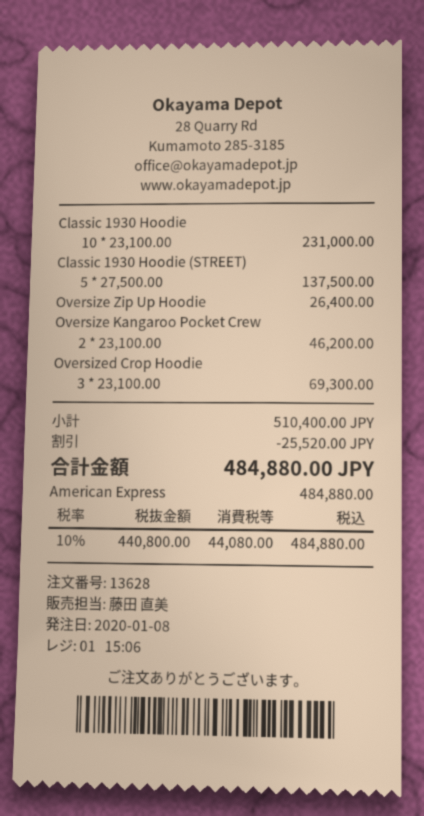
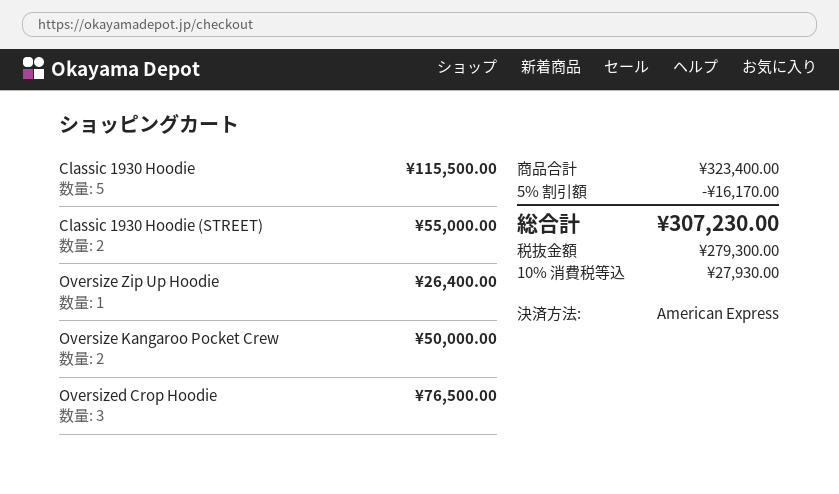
Classic 1930 Hoodie: 10 for 231000.00 -> 5 for 115500.00
Classic 1930 Hoodie (STREET): 5 for 137500.00 -> 2 for 55000.00
Oversize Kangaroo Pocket Crew: 2 for 46200.00 -> 2 for 50000.00
Oversized Crop Hoodie: 3 for 69300.00 -> 3 for 76500.00
subtotal: 510400.00 -> 323400.00
discount: 25520.00 -> 16170.00
net: 440800.00 -> 279300.00
tax: 10% = 44080.00 -> 10% = 27930.00
total: 484880.00 -> 307230.00

